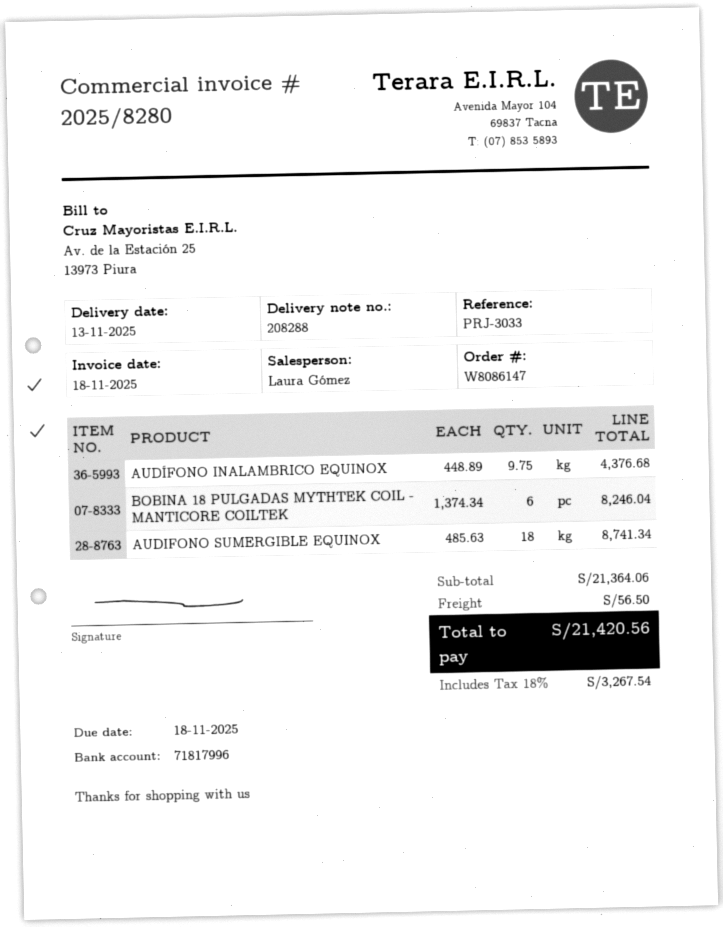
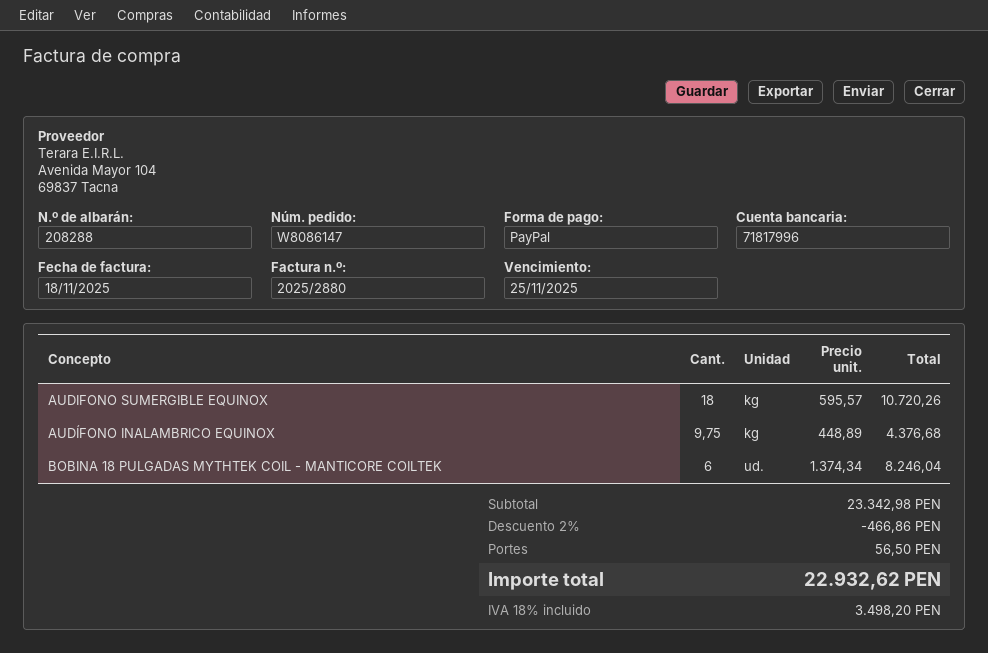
invoice number: 2025/8280 -> 2025/2880
due date: 2025-11-18 -> 2025-11-25
AUDIFONO SUMERGIBLE EQUINOX: 18 x 485.63 = 8741.34 -> 18 x 595.57 = 10720.26
subtotal: 21364.06 -> 23342.98
discount: none -> 2% = 466.86
tax: 18% = 3267.54 -> 18% = 3498.20
total: 21420.56 -> 22932.62

